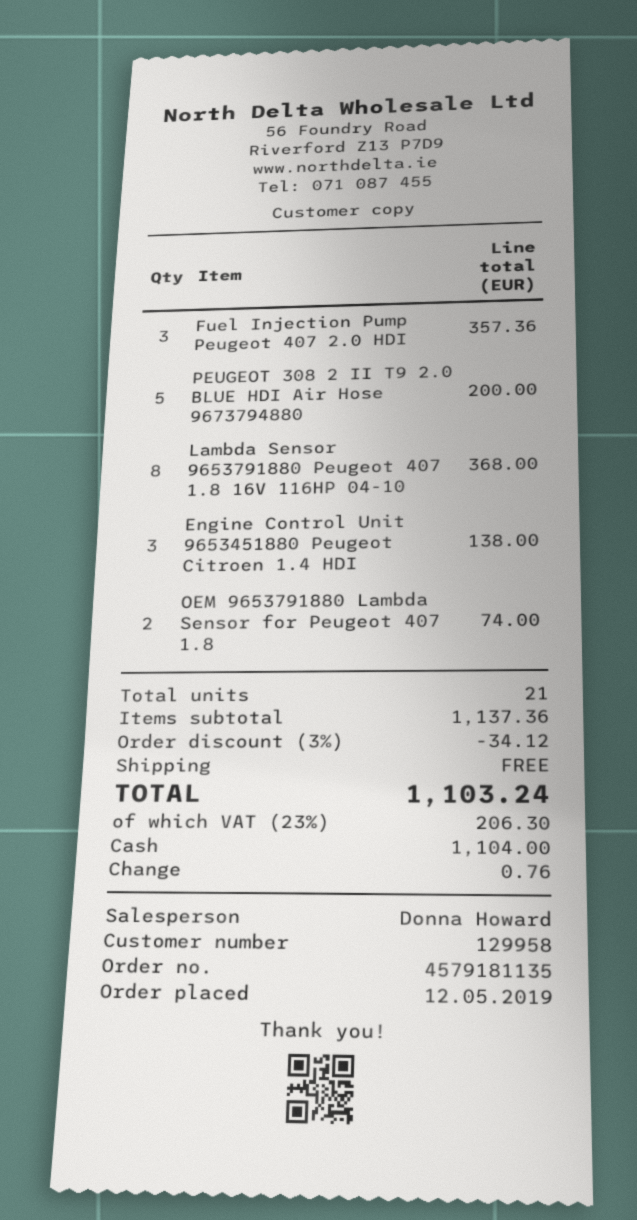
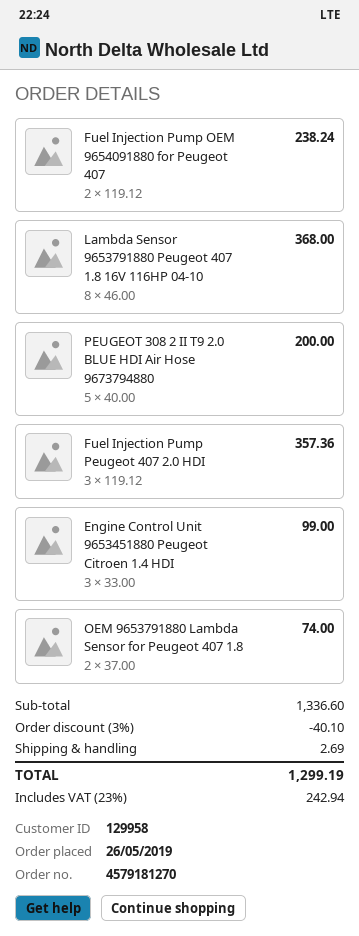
order number: 4579181135 -> 4579181270
order date: 2019-05-12 -> 2019-05-26
Engine Control Unit 9653451880 Peugeot Citroen 1.4 HDI: 3 for 138.00 -> 3 for 99.00
Fuel Injection Pump OEM 9654091880 for Peugeot 407: none -> 2 for 238.24
subtotal: 1137.36 -> 1336.60
discount: 3% = 34.12 -> 3% = 40.10
shipping: 0.00 -> 2.69
tax: 23% = 206.30 -> 23% = 242.94
total: 1103.24 -> 1299.19

